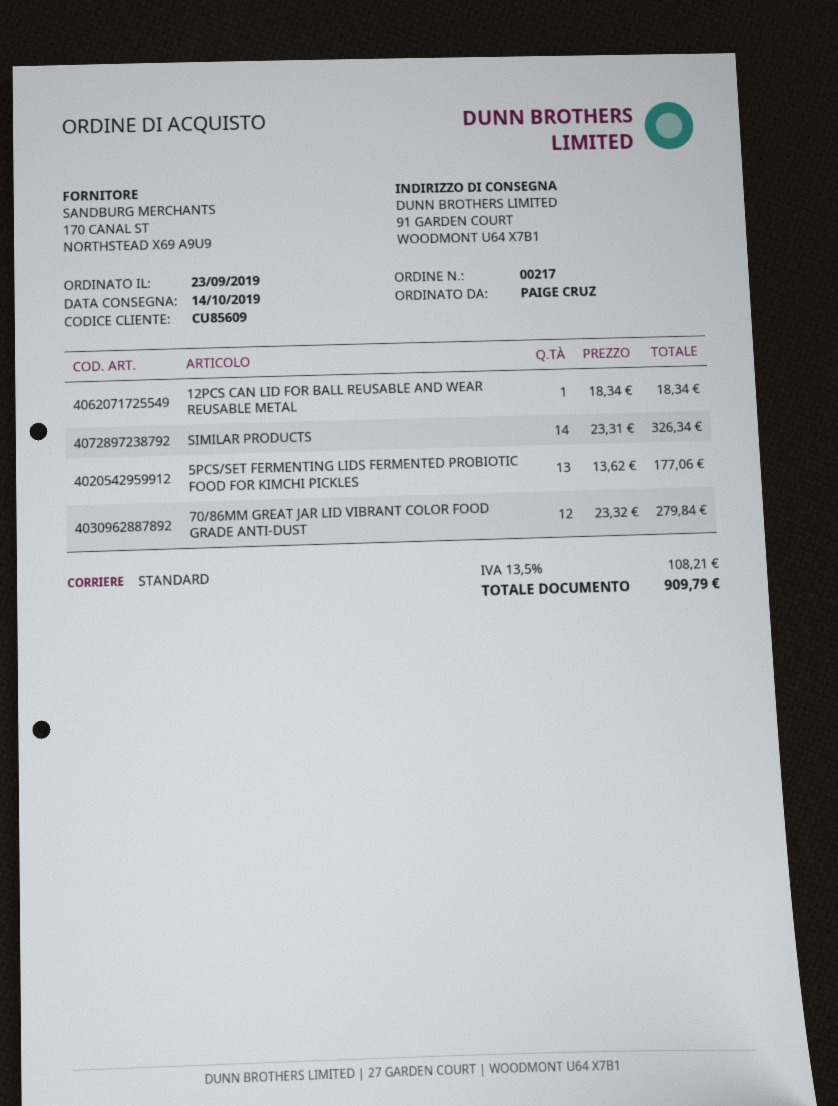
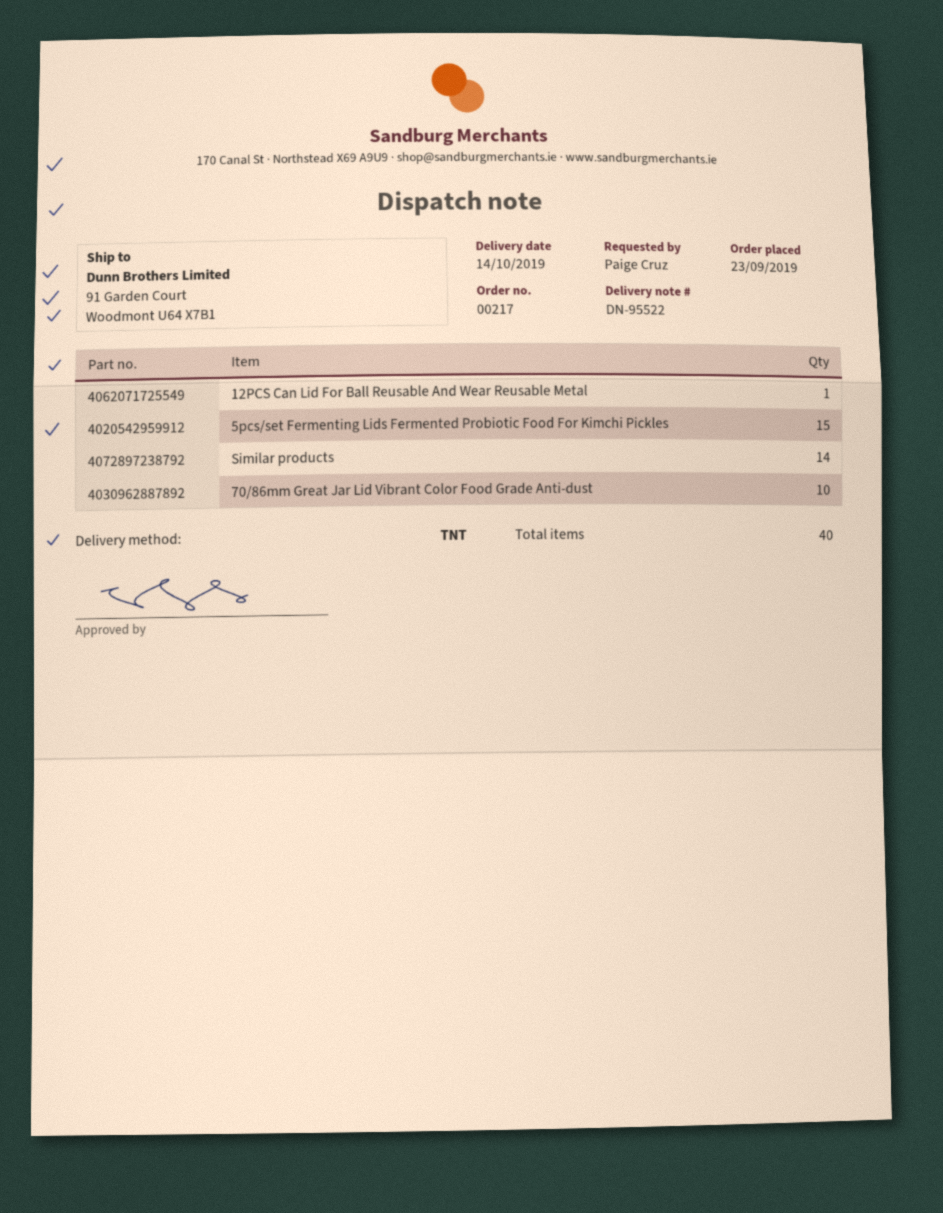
shipping method: standard -> TNT
5PCS/SET FERMENTING LIDS FERMENTED PROBIOTIC FOOD FOR KIMCHI PICKLES: 13 -> 15
70/86MM GREAT JAR LID VIBRANT COLOR FOOD GRADE ANTI-DUST: 12 -> 10

